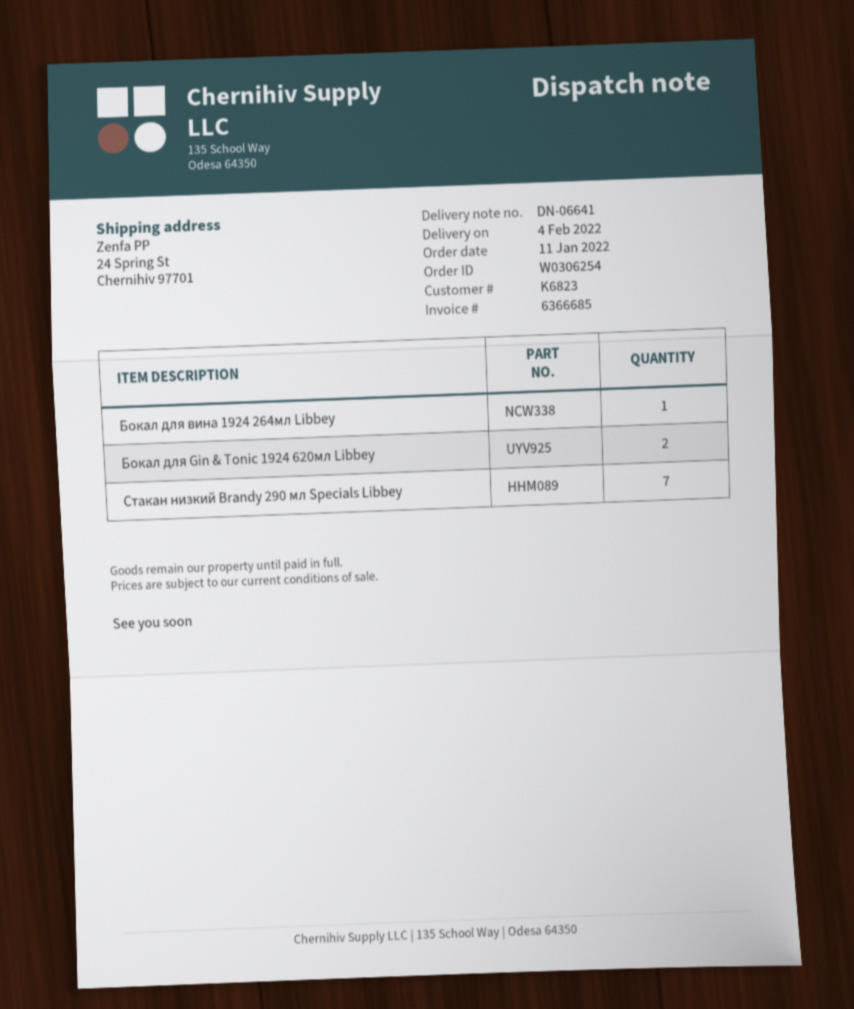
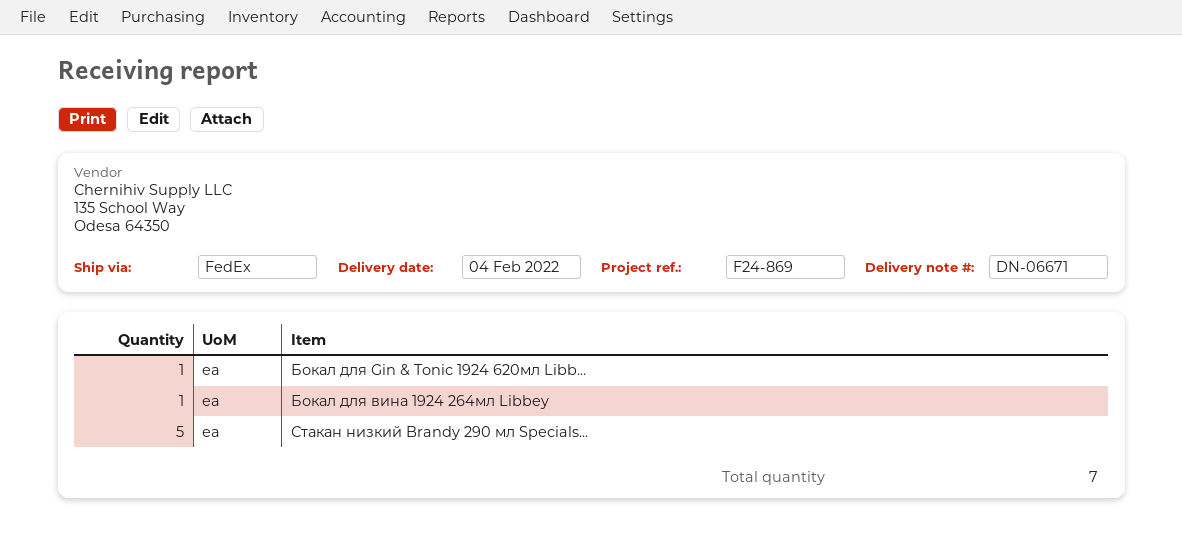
delivery note number: DN-06641 -> DN-06671
Бокал для Gin & Tonic 1924 620мл Libbey: 2 -> 1
Стакан низкий Brandy 290 мл Specials Libbey: 7 -> 5

